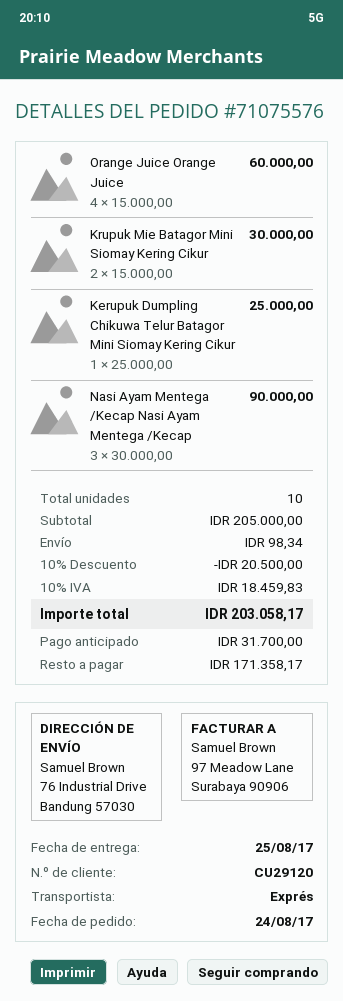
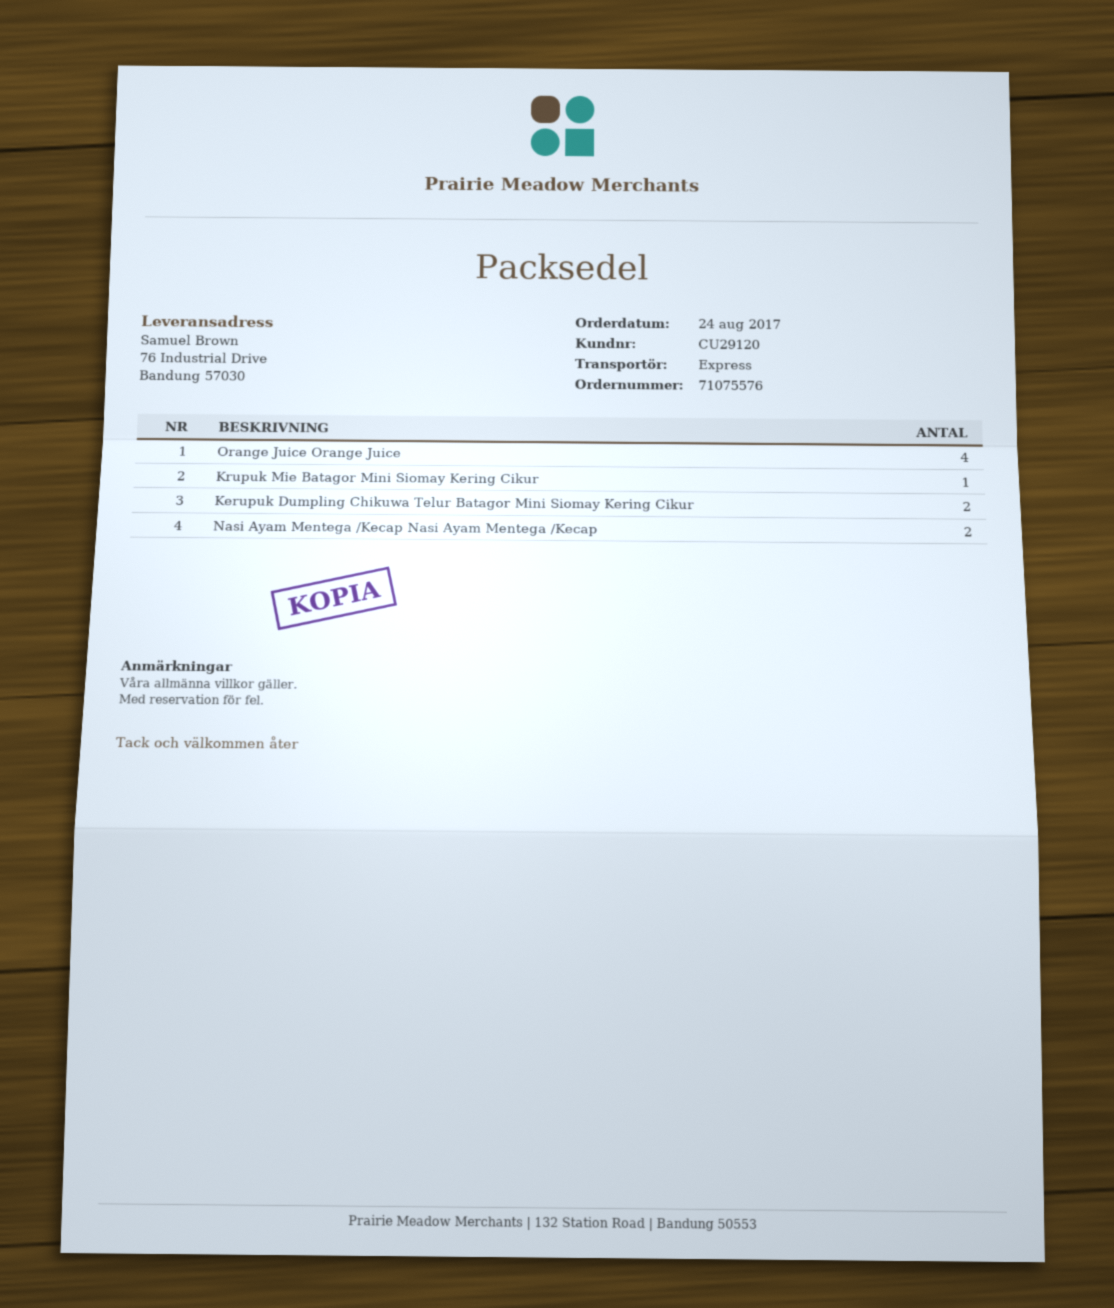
Krupuk Mie Batagor Mini Siomay Kering Cikur: 2 -> 1
Kerupuk Dumpling Chikuwa Telur Batagor Mini Siomay Kering Cikur: 1 -> 2
Nasi Ayam Mentega /Kecap Nasi Ayam Mentega /Kecap: 3 -> 2

